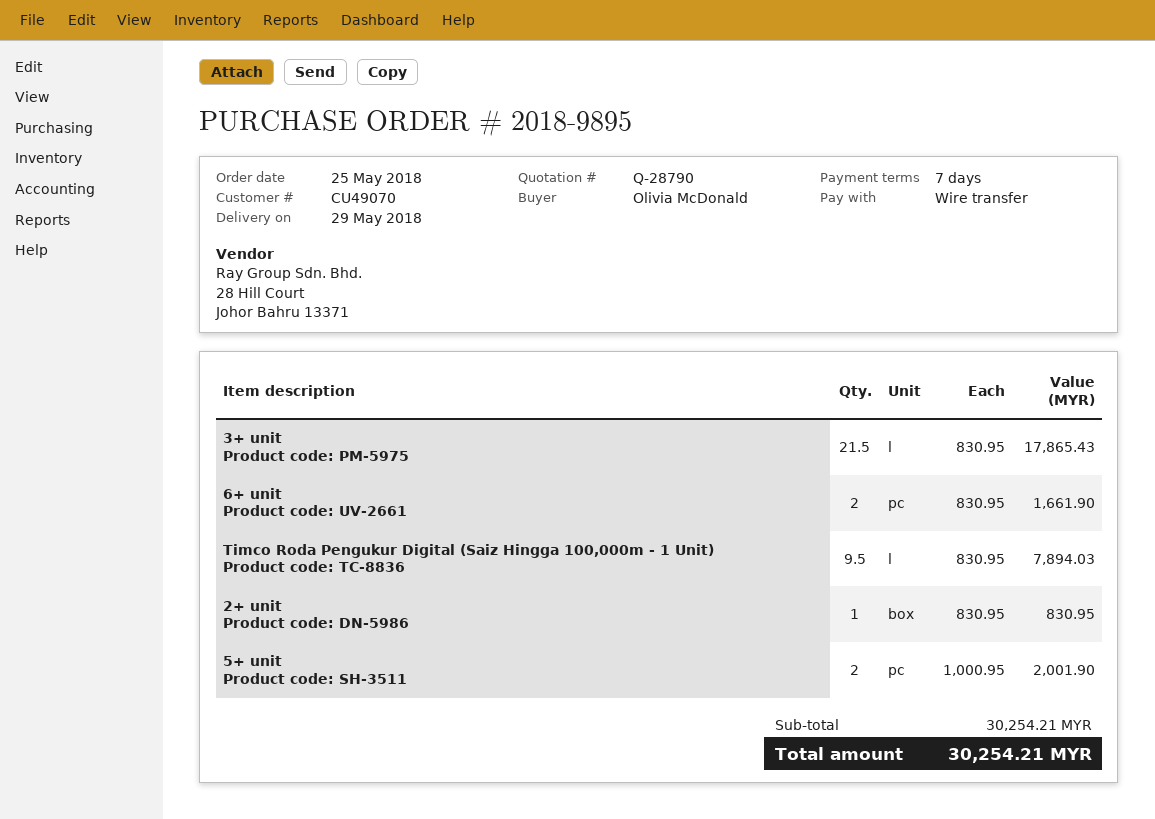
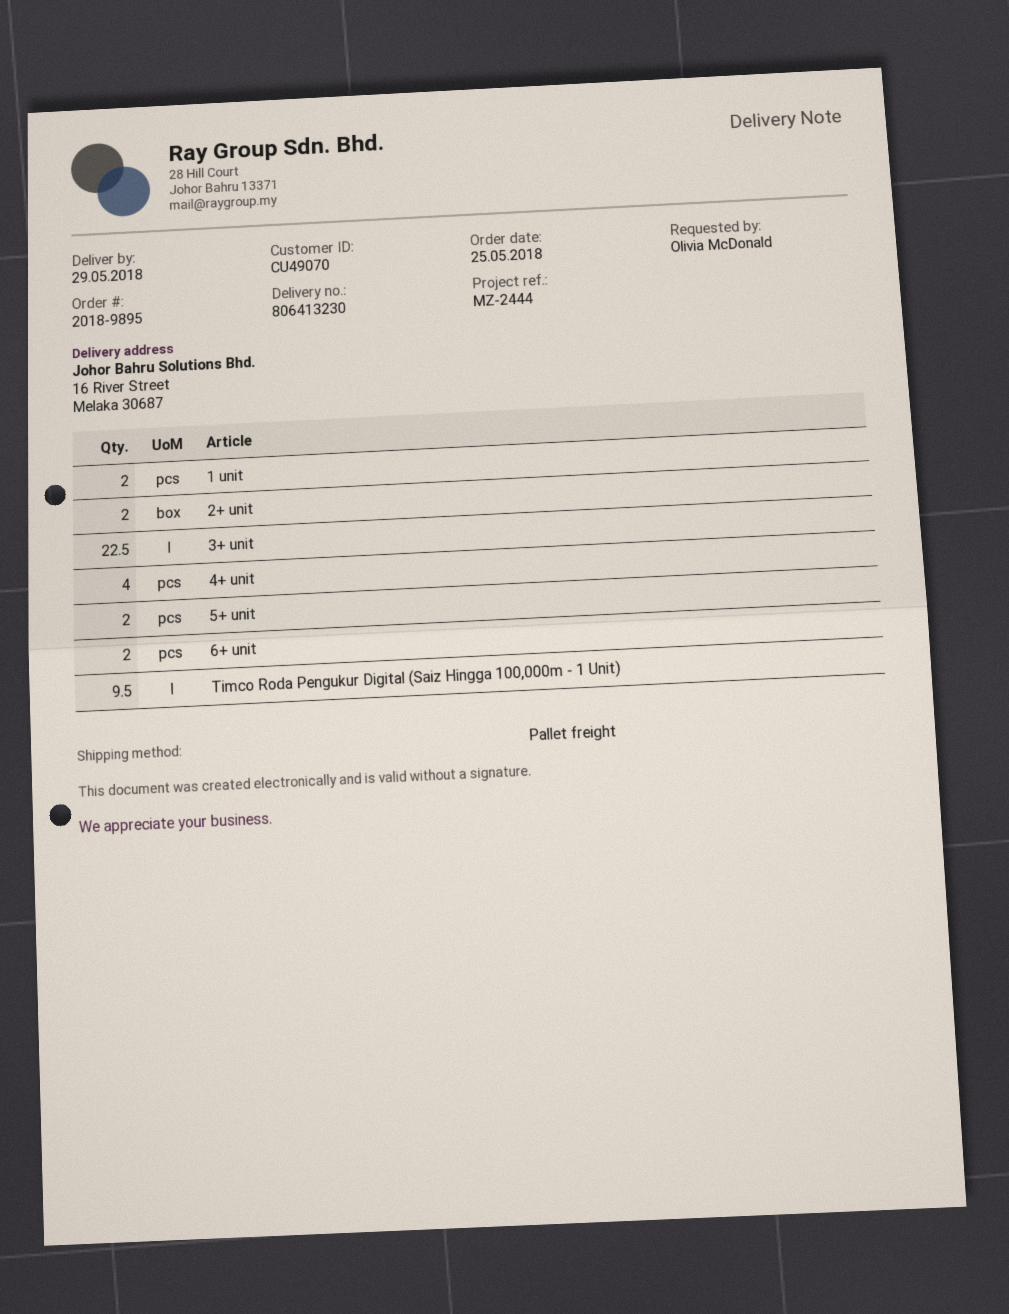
3+ unit: 21.5 -> 22.5
2+ unit: 1 -> 2
1 unit: none -> 2
4+ unit: none -> 4

